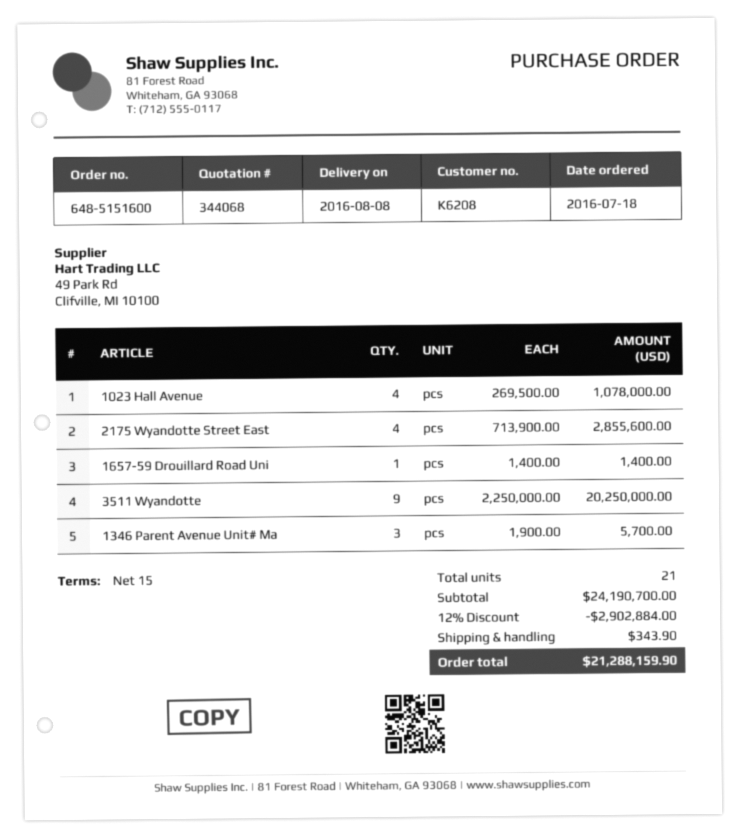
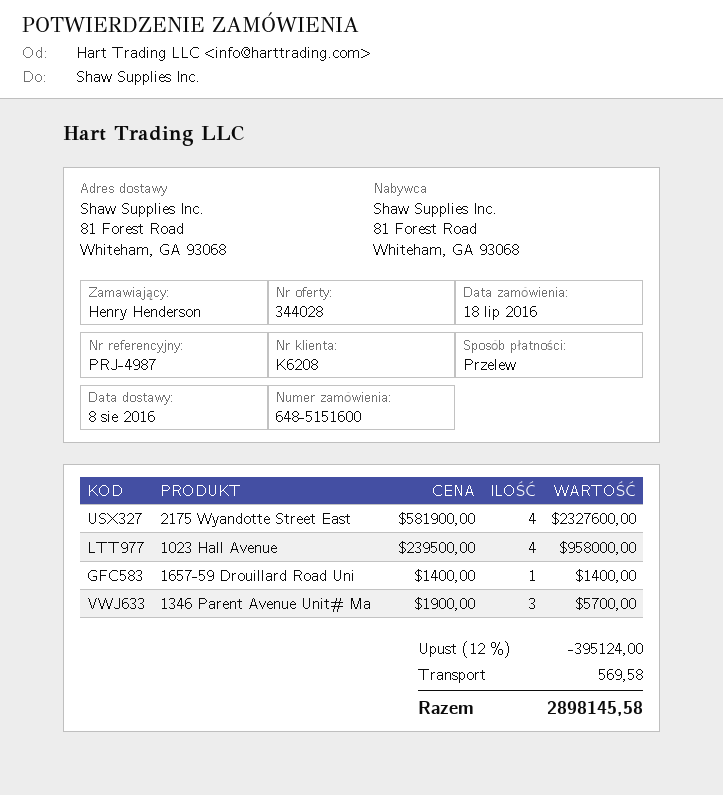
quote number: 344068 -> 344028
1023 Hall Avenue: 4 x 269500.00 = 1078000.00 -> 4 x 239500.00 = 958000.00
2175 Wyandotte Street East: 4 x 713900.00 = 2855600.00 -> 4 x 581900.00 = 2327600.00
3511 Wyandotte: 9 x 2250000.00 = 20250000.00 -> none
discount: 12% = 2902884.00 -> 12% = 395124.00
shipping: 343.90 -> 569.58
total: 21288159.90 -> 2898145.58

